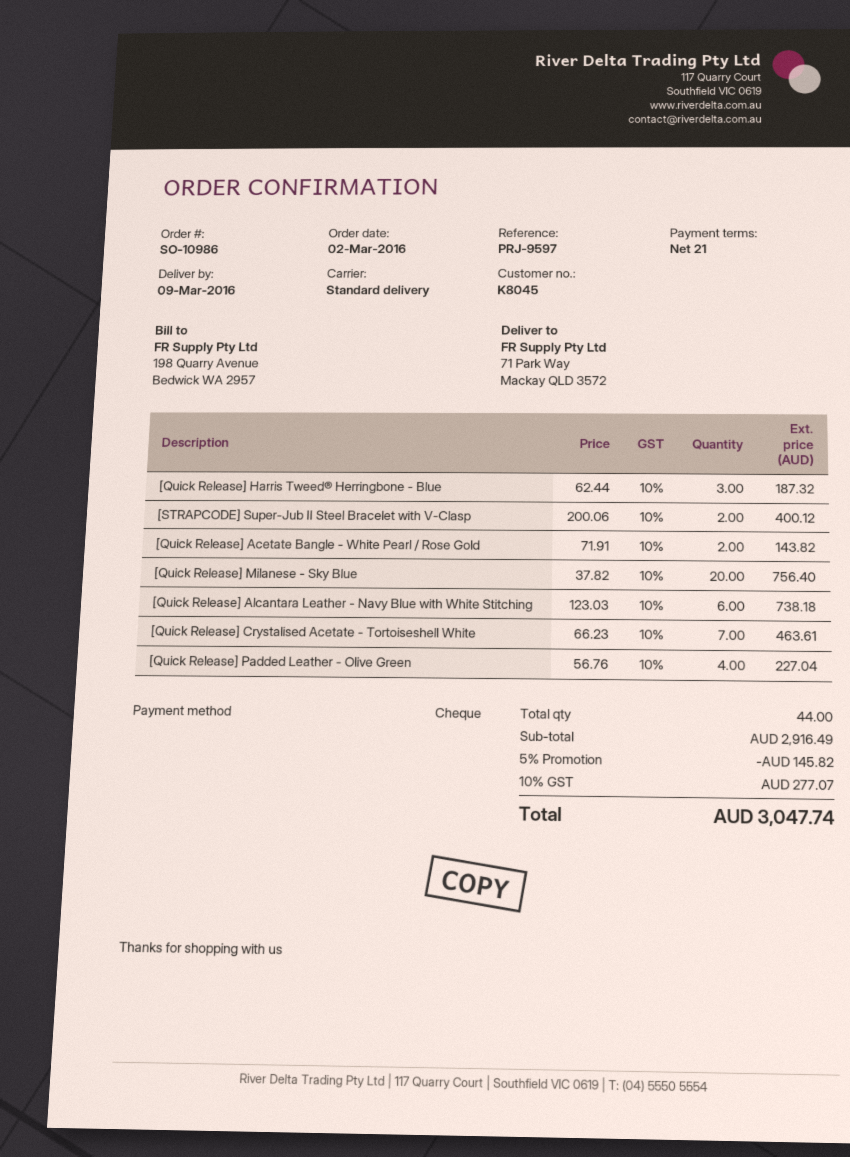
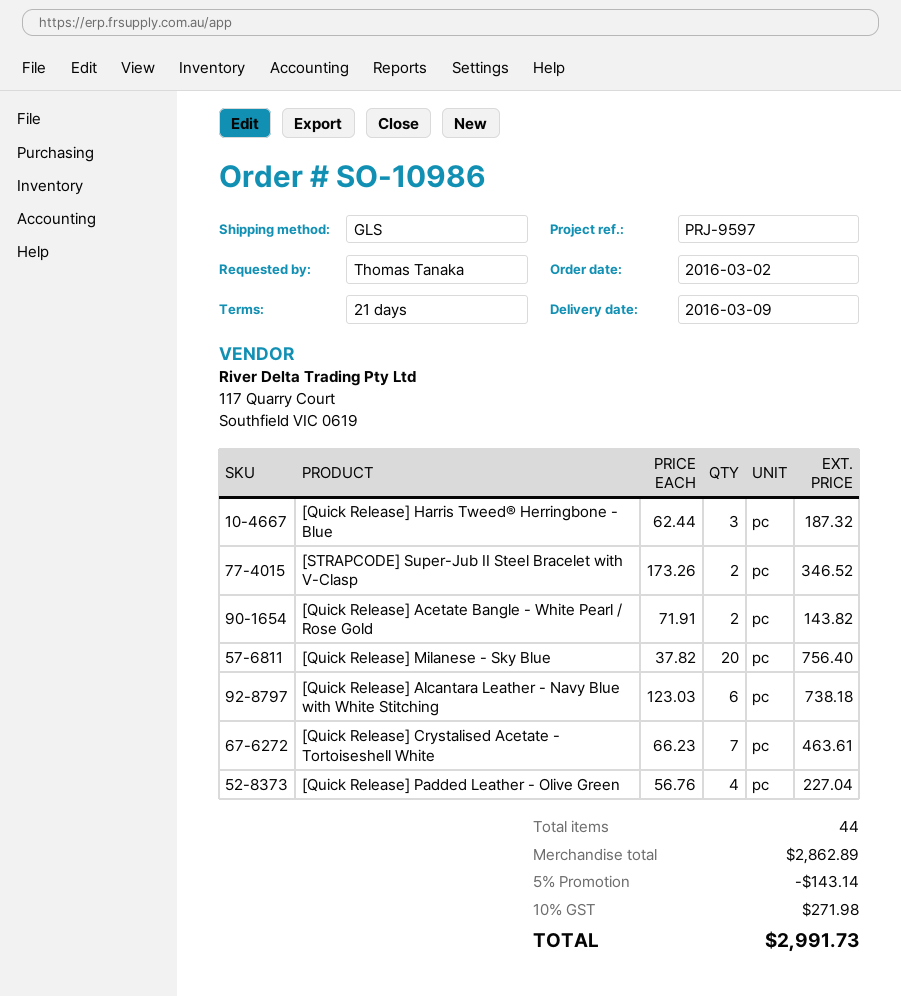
shipping method: standard -> GLS
[STRAPCODE] Super-Jub II Steel Bracelet with V-Clasp: 2 x 200.06 = 400.12 -> 2 x 173.26 = 346.52
subtotal: 2916.49 -> 2862.89
discount: 5% = 145.82 -> 5% = 143.14
tax: 10% = 277.07 -> 10% = 271.98
total: 3047.74 -> 2991.73

